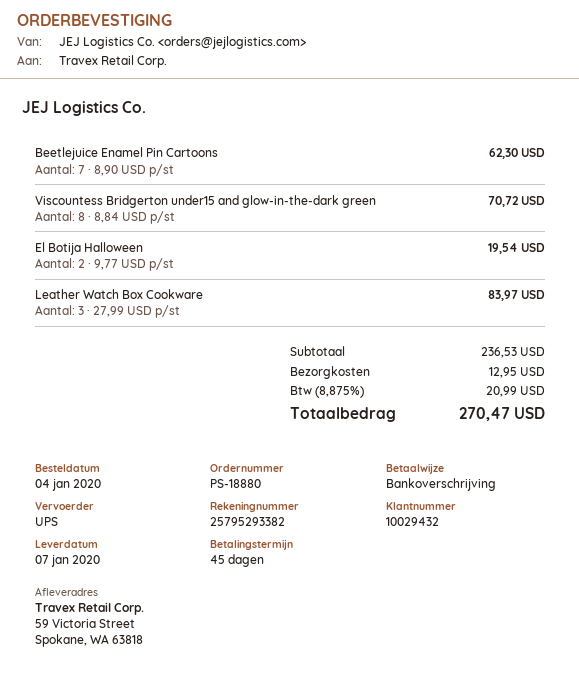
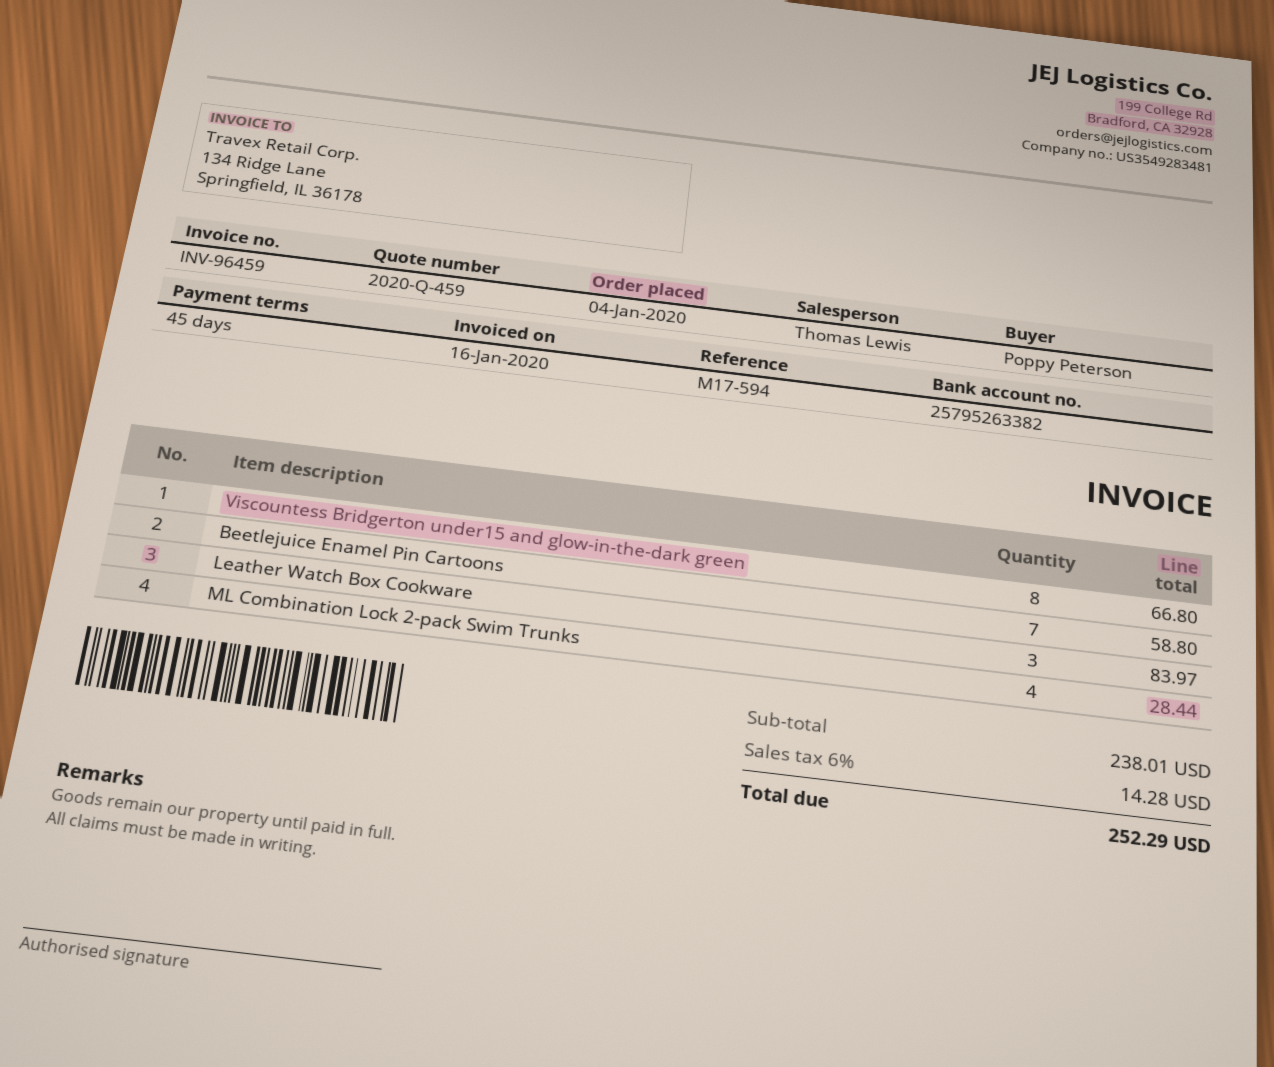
bank account: 25795293382 -> 25795263382
Beetlejuice Enamel Pin Cartoons: 7 for 62.30 -> 7 for 58.80
Viscountess Bridgerton under15 and glow-in-the-dark green: 8 for 70.72 -> 8 for 66.80
El Botija Halloween: 2 for 19.54 -> none
ML Combination Lock 2-pack Swim Trunks: none -> 4 for 28.44
subtotal: 236.53 -> 238.01
shipping: 12.95 -> none
tax: 8.875% = 20.99 -> 6% = 14.28
total: 270.47 -> 252.29

